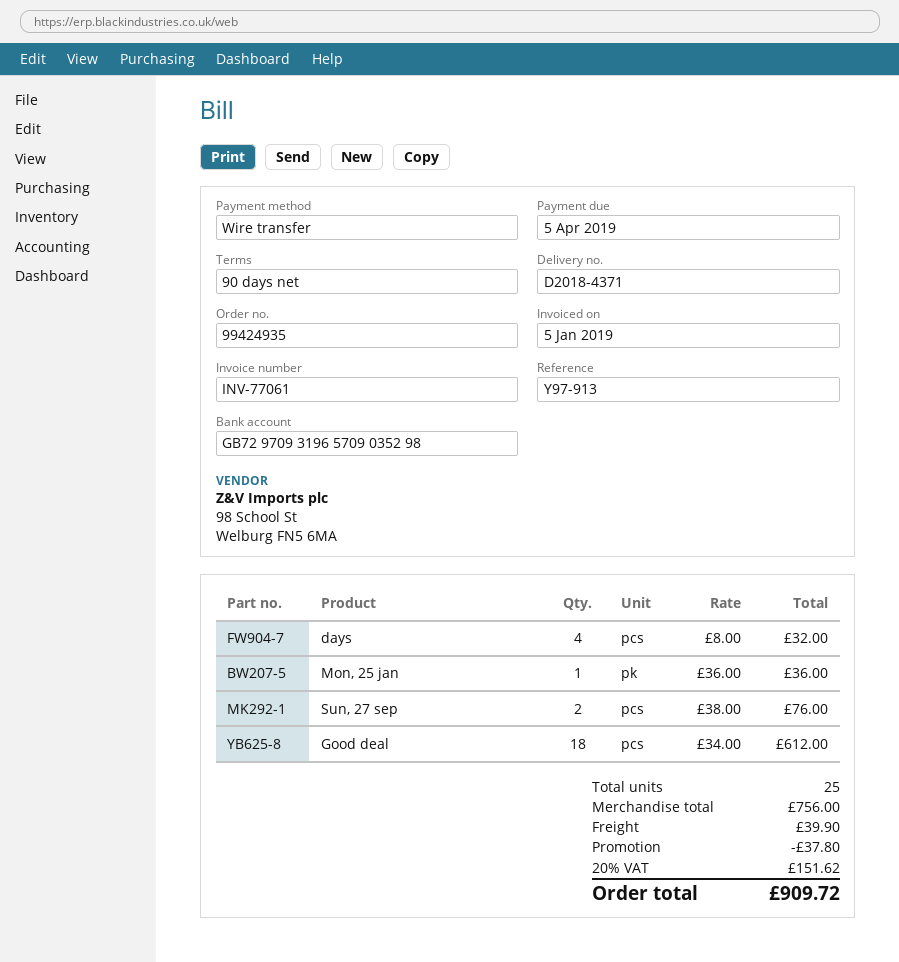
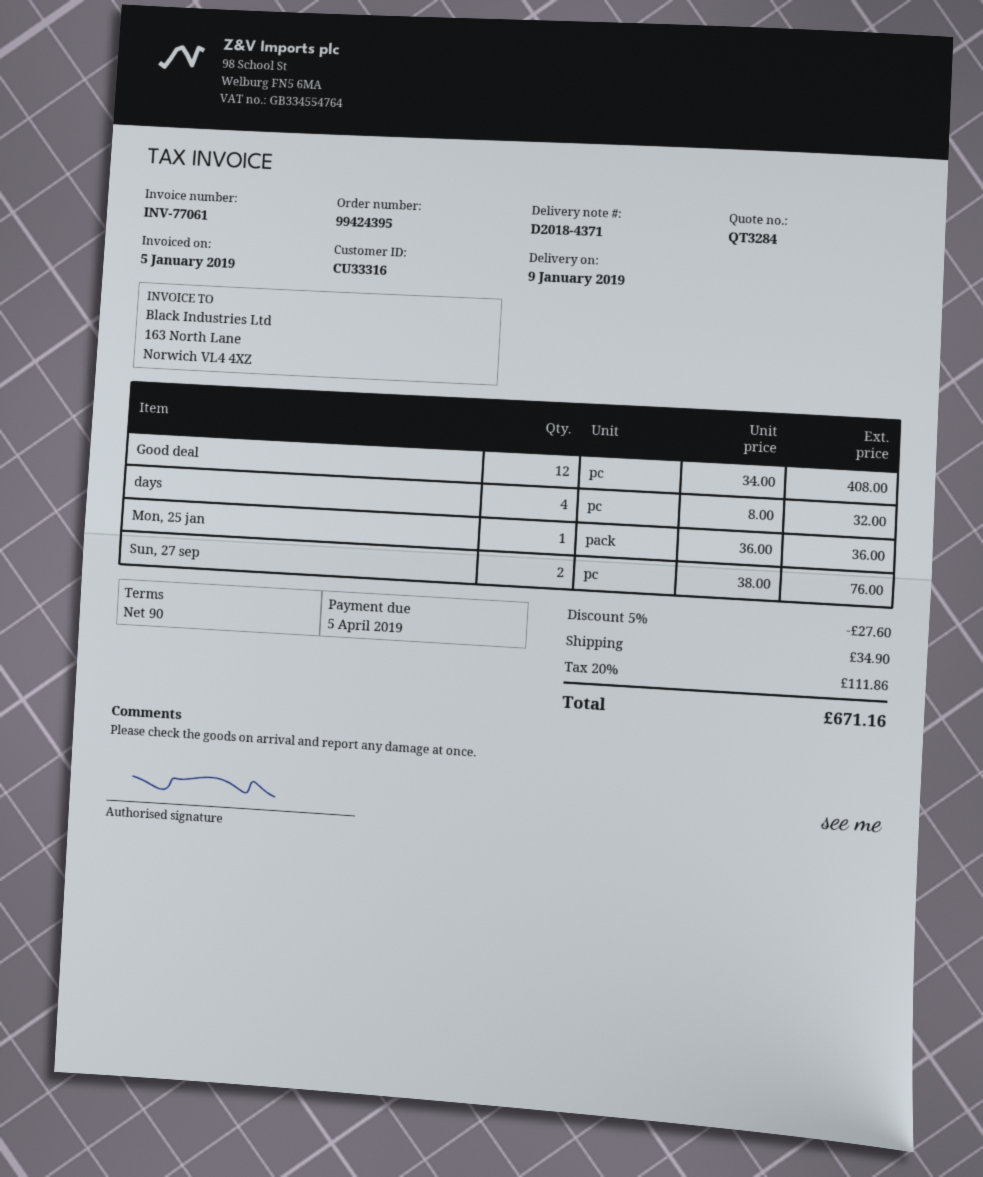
order number: 99424935 -> 99424395
Good deal: 18 x 34.00 = 612.00 -> 12 x 34.00 = 408.00
discount: 37.80 -> 27.60
shipping: 39.90 -> 34.90
tax: 20% = 151.62 -> 20% = 111.86
total: 909.72 -> 671.16

